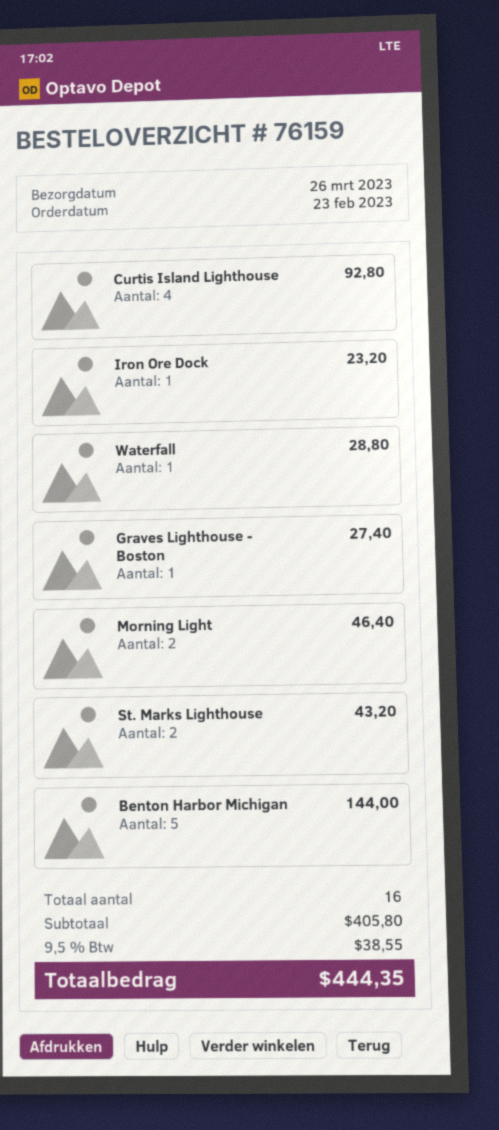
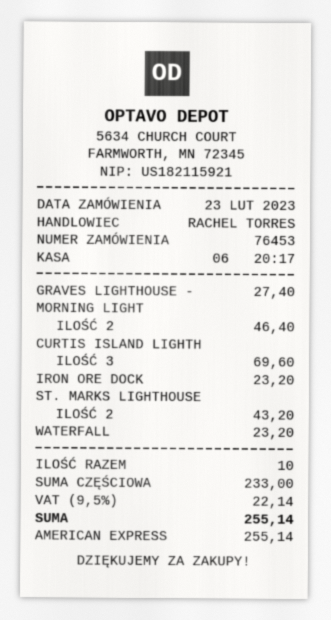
order number: 76159 -> 76453
Curtis Island Lighthouse: 4 for 92.80 -> 3 for 69.60
Waterfall: 1 for 28.80 -> 1 for 23.20
Benton Harbor Michigan: 5 for 144.00 -> none
total quantity: 16 -> 10
subtotal: 405.80 -> 233.00
tax: 9.5% = 38.55 -> 9.5% = 22.14
total: 444.35 -> 255.14

